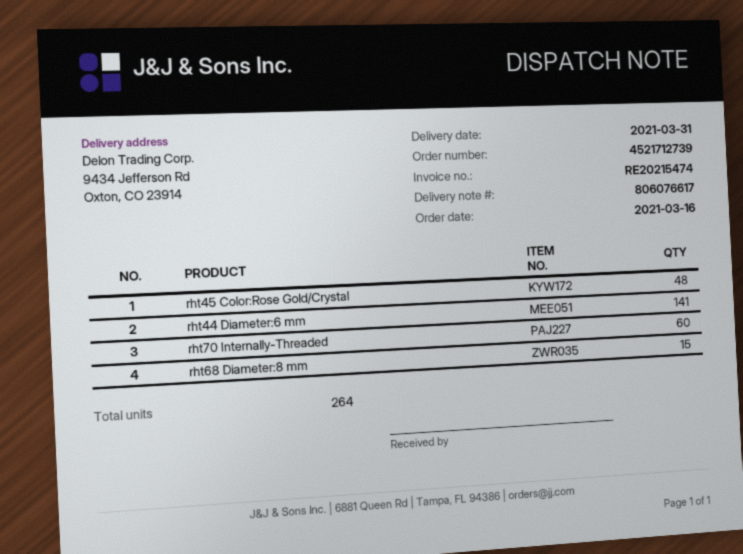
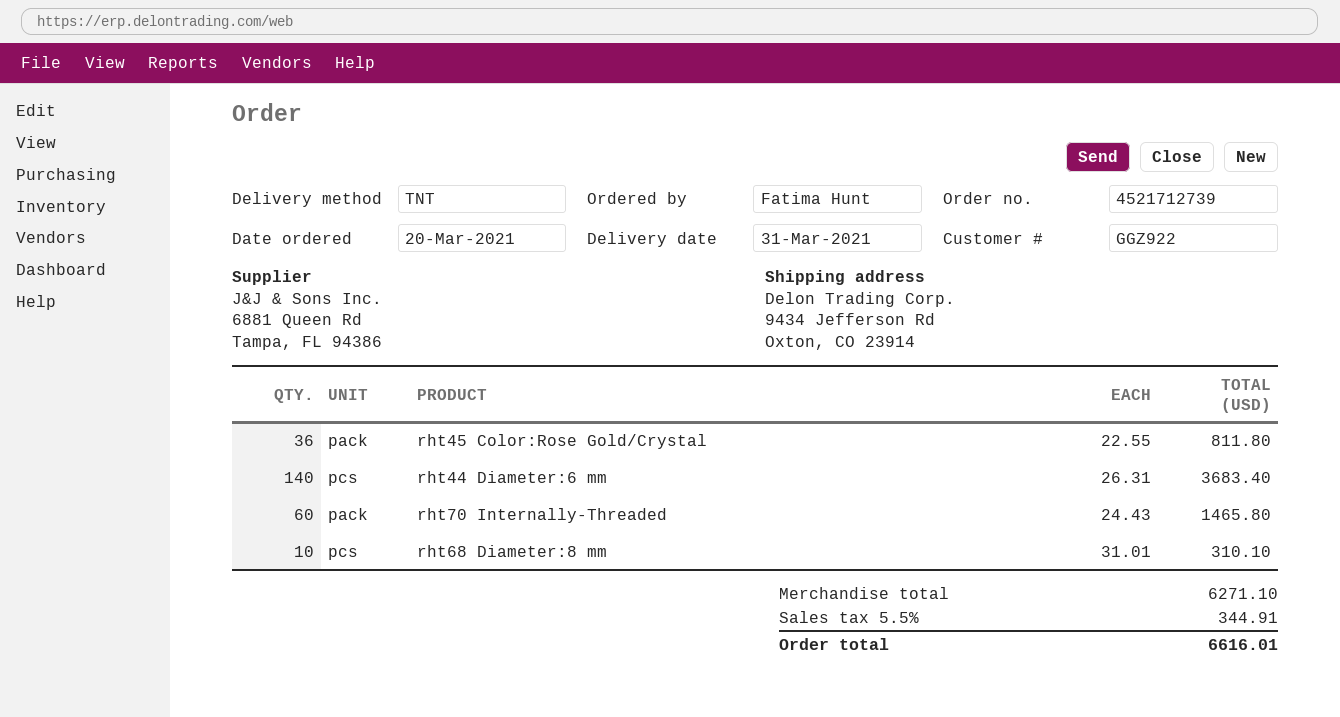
order date: 2021-03-16 -> 2021-03-20
rht45 Color:Rose Gold/Crystal: 48 -> 36
rht44 Diameter:6 mm: 141 -> 140
rht68 Diameter:8 mm: 15 -> 10

